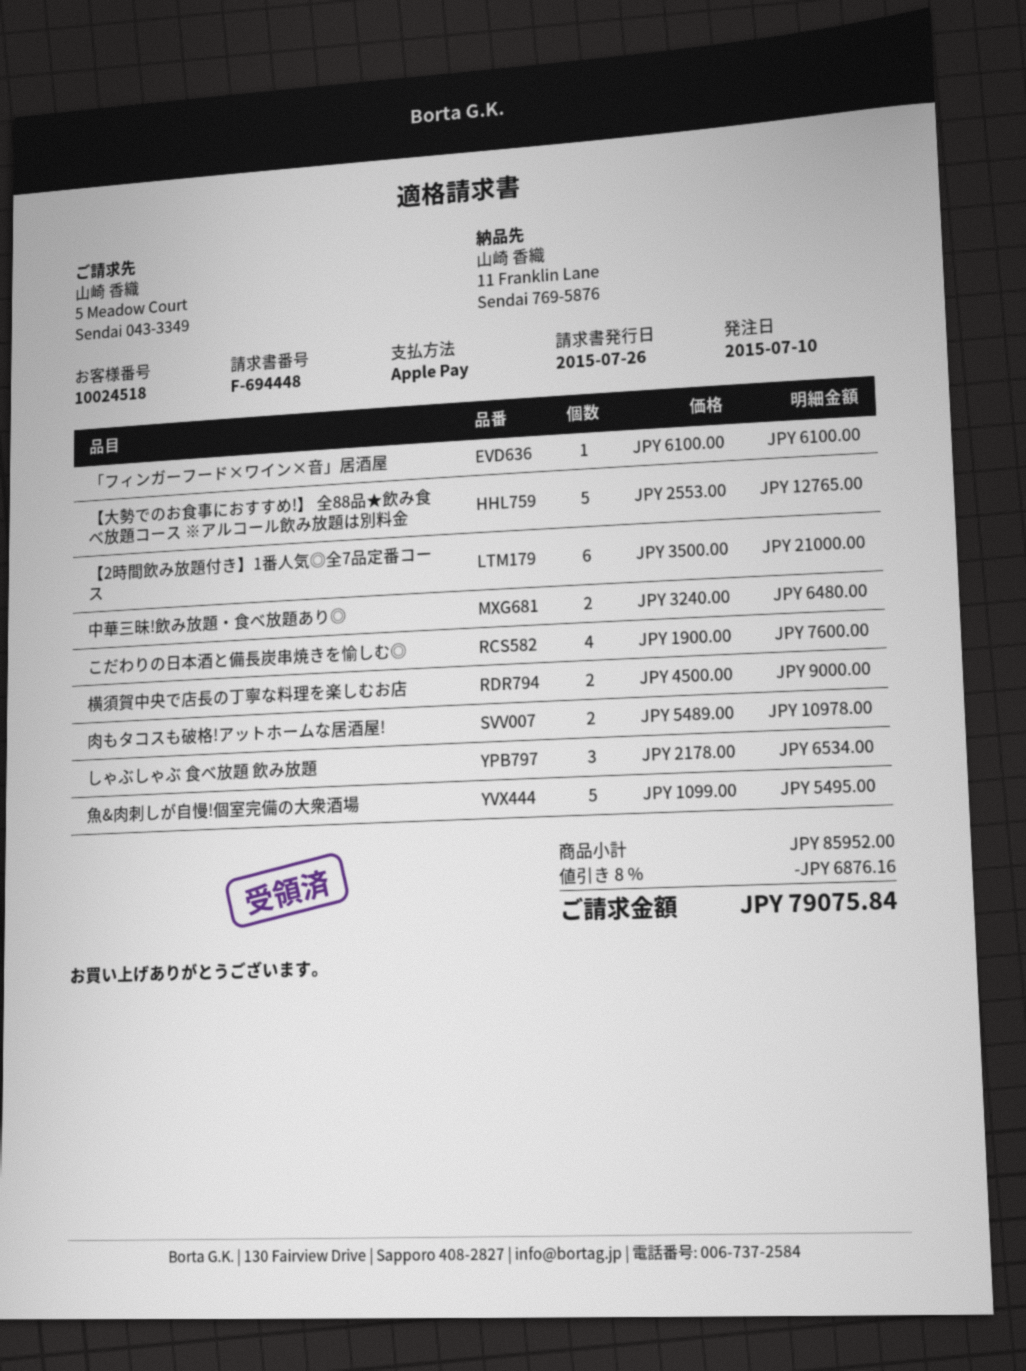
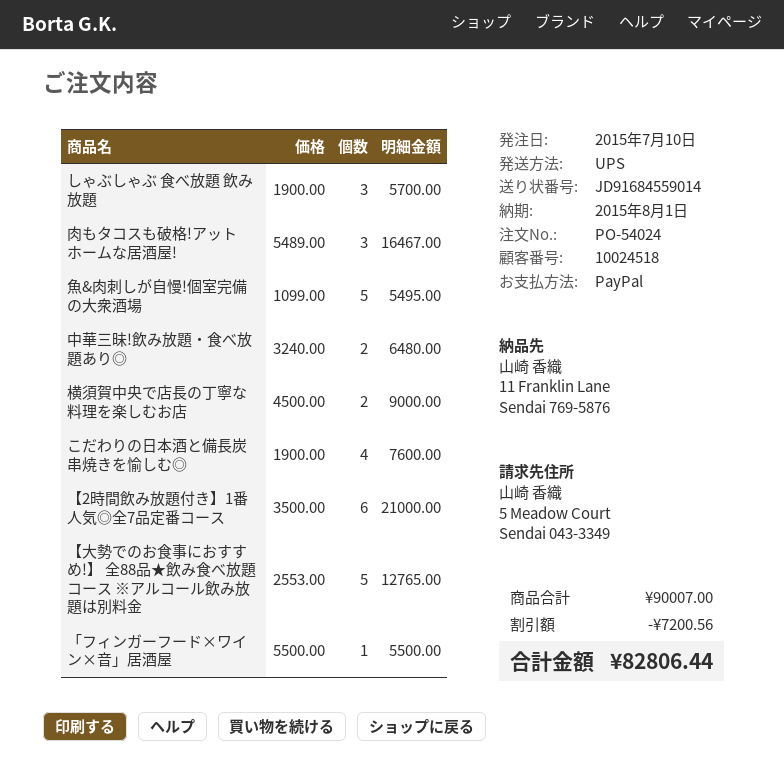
payment method: Apple Pay -> PayPal
「フィンガーフード×ワイン×音」居酒屋: 1 x 6100.00 = 6100.00 -> 1 x 5500.00 = 5500.00
肉もタコスも破格!アットホームな居酒屋!: 2 x 5489.00 = 10978.00 -> 3 x 5489.00 = 16467.00
しゃぶしゃぶ 食べ放題 飲み放題: 3 x 2178.00 = 6534.00 -> 3 x 1900.00 = 5700.00
subtotal: 85952.00 -> 90007.00
discount: 6876.16 -> 7200.56
total: 79075.84 -> 82806.44

